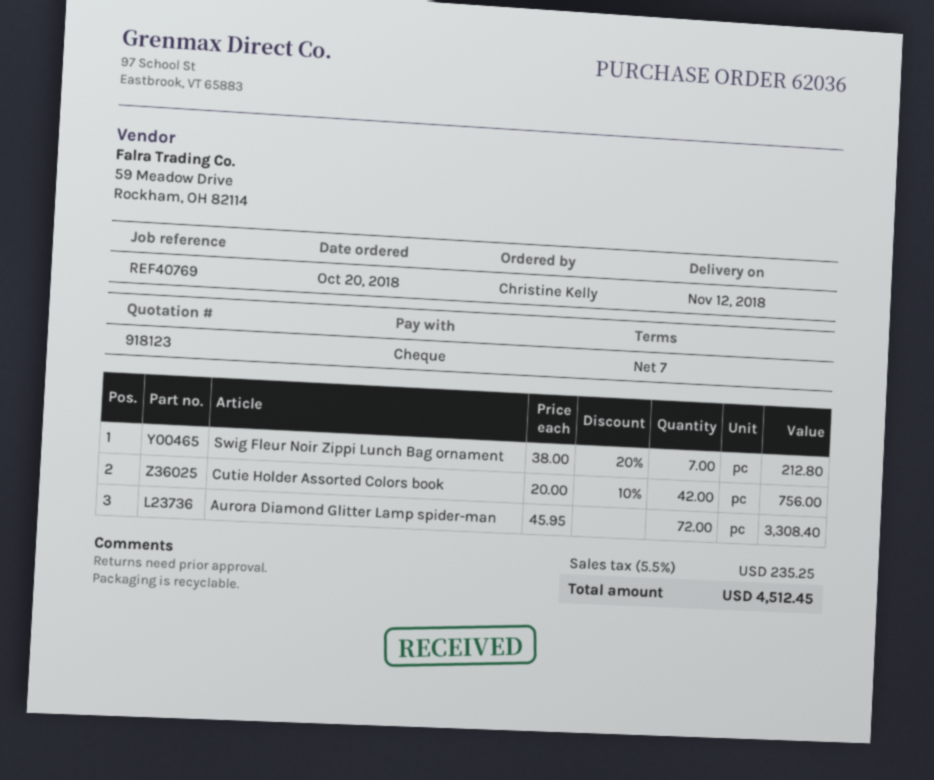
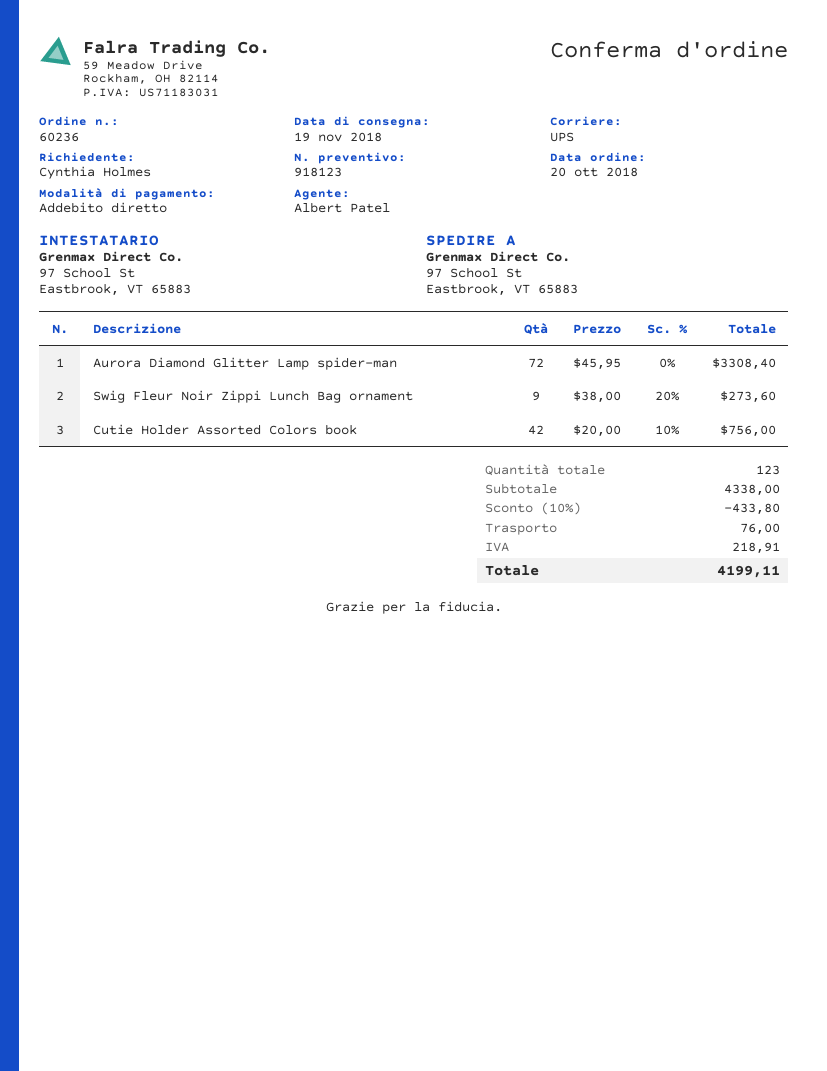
order number: 62036 -> 60236
delivery date: 2018-11-12 -> 2018-11-19
ordered by: Christine Kelly -> Cynthia Holmes
payment method: cheque -> direct debit
Swig Fleur Noir Zippi Lunch Bag ornament: 7 x 38.00 - 20% = 212.80 -> 9 x 38.00 - 20% = 273.60
discount: none -> 10% = 433.80
shipping: none -> 76.00
tax: 235.25 -> 218.91
total: 4512.45 -> 4199.11

